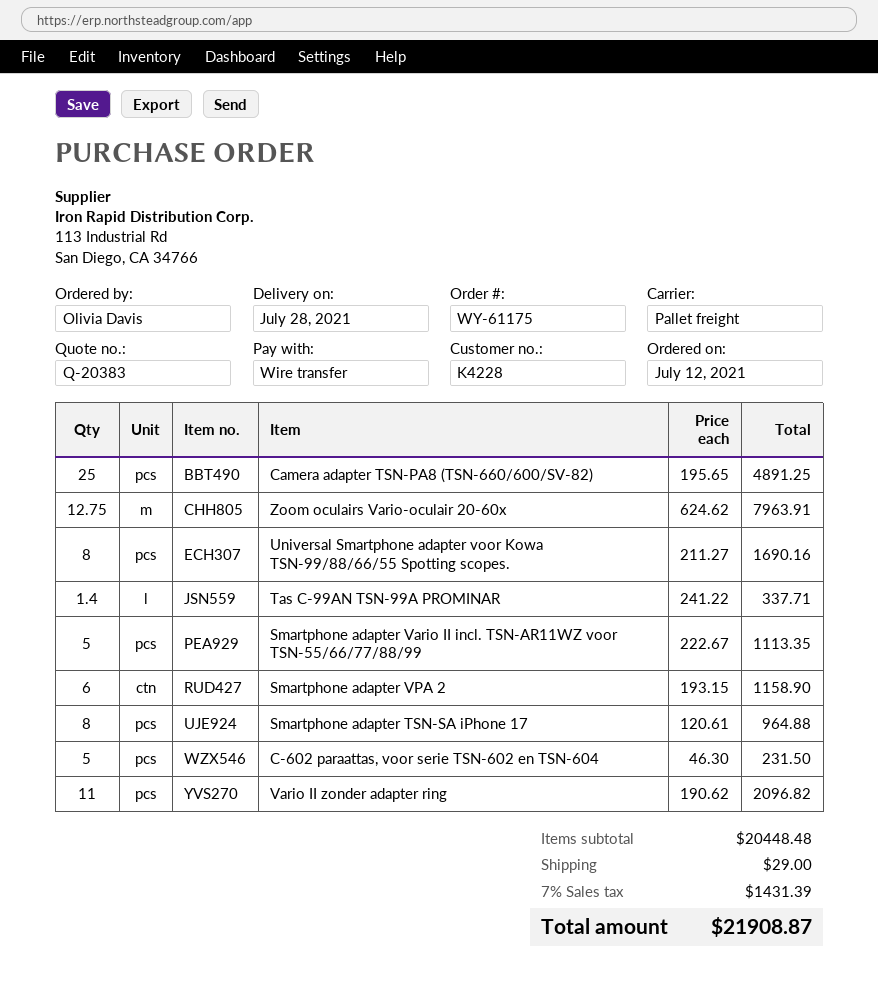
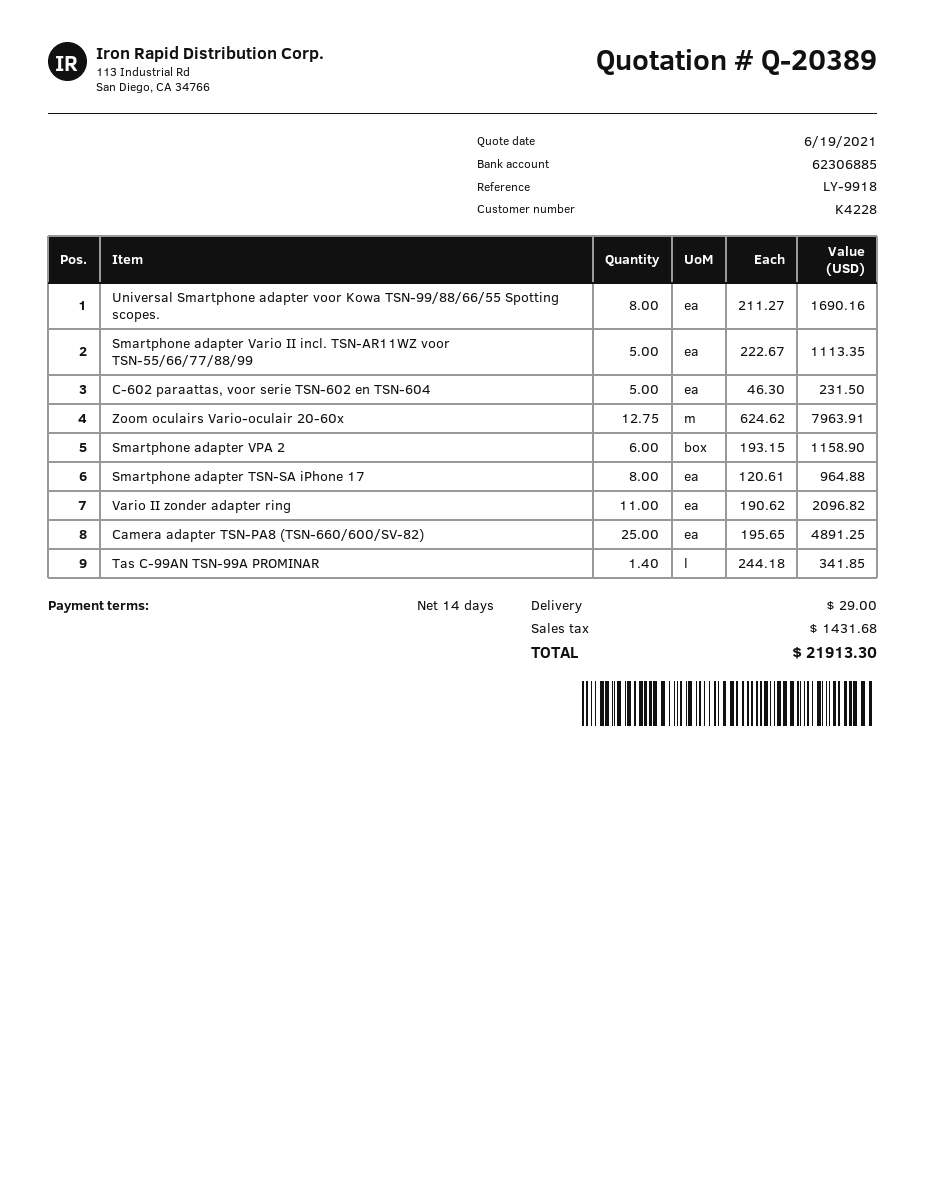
quote number: Q-20383 -> Q-20389
Tas C-99AN TSN-99A PROMINAR: 1.4 x 241.22 = 337.71 -> 1.4 x 244.18 = 341.85
tax: 1431.39 -> 1431.68
total: 21908.87 -> 21913.30

